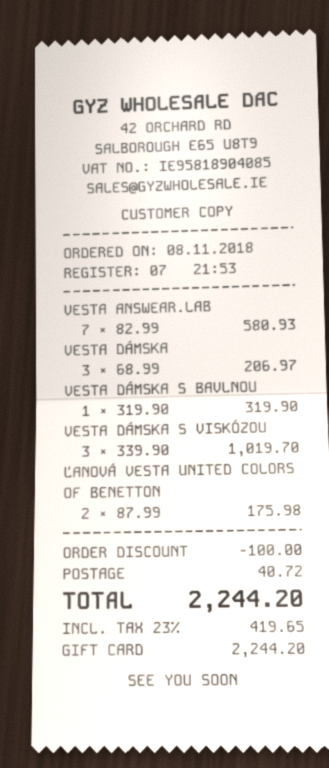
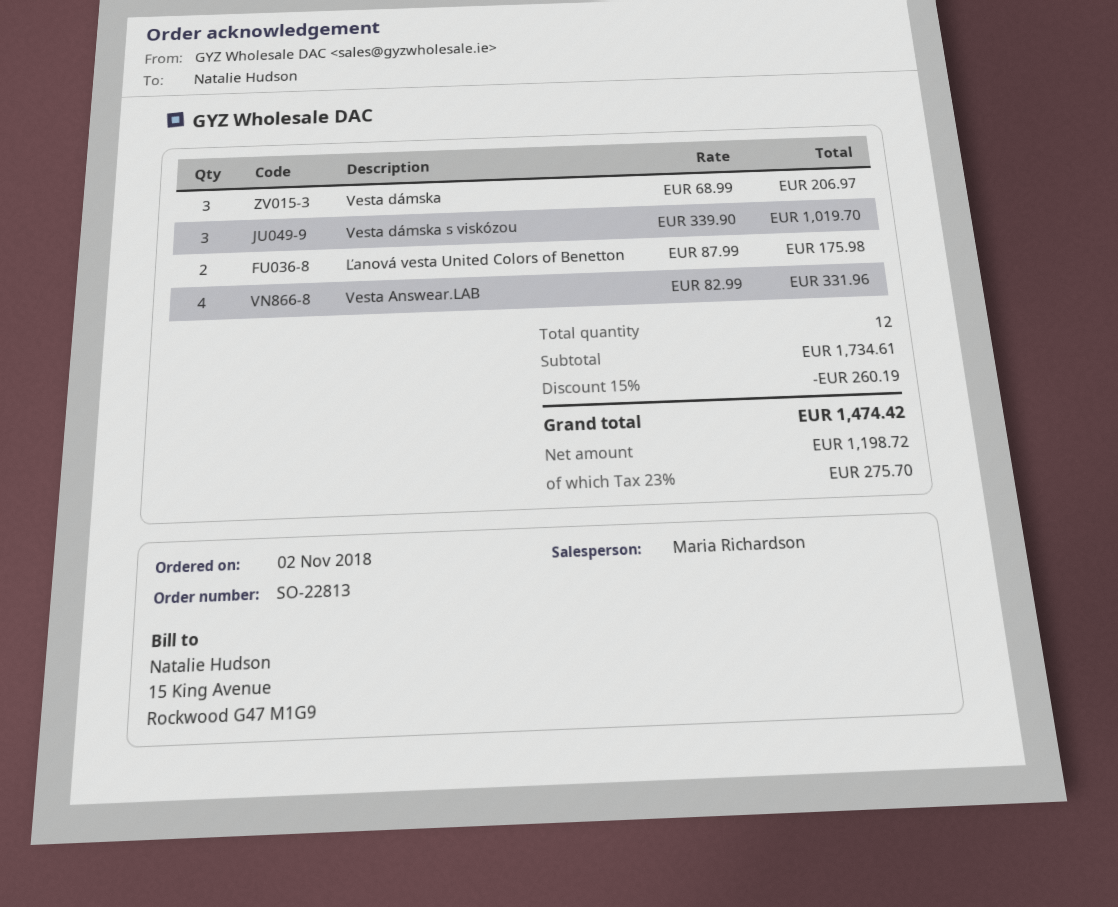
order date: 2018-11-08 -> 2018-11-02
VESTA ANSWEAR.LAB: 7 x 82.99 = 580.93 -> 4 x 82.99 = 331.96
VESTA DÁMSKA S BAVLNOU: 1 x 319.90 = 319.90 -> none
discount: 100.00 -> 260.19
shipping: 40.72 -> none
tax: 23% = 419.65 -> 23% = 275.70
total: 2244.20 -> 1474.42

